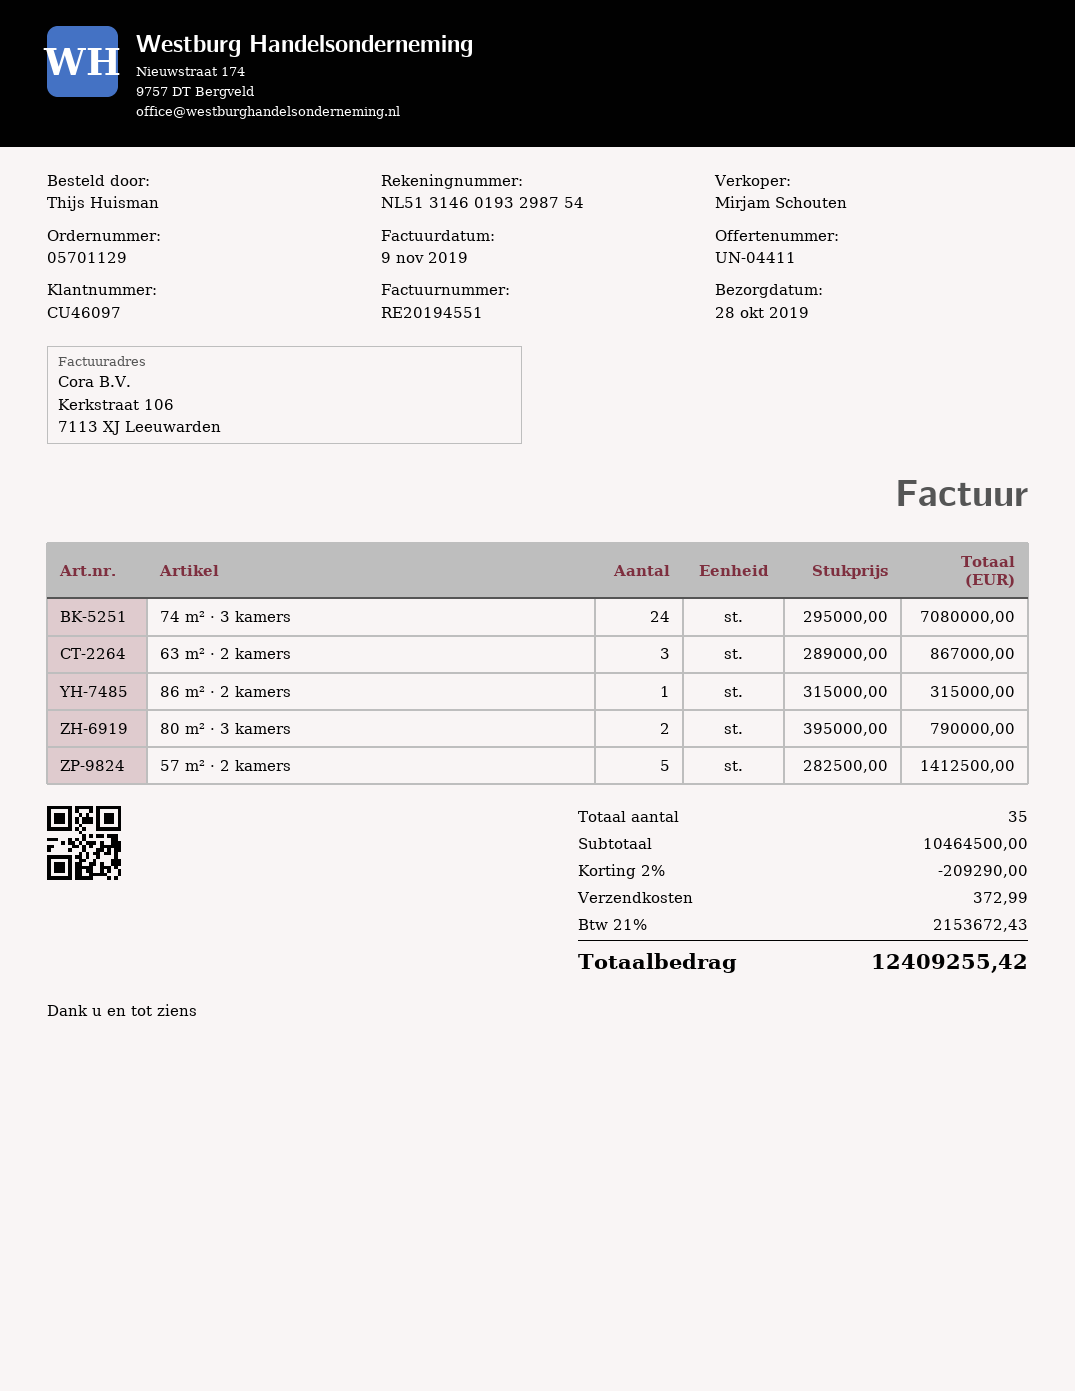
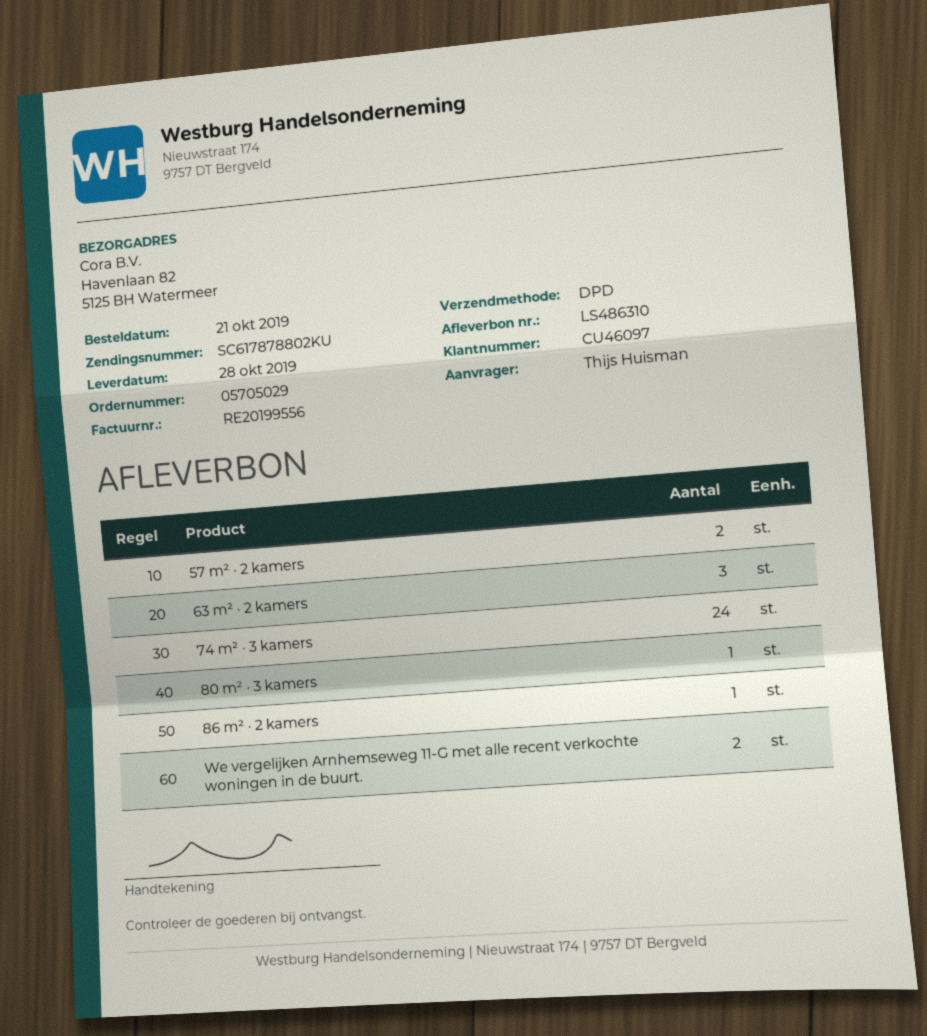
order number: 05701129 -> 05705029
invoice number: RE20194551 -> RE20199556
80 m² · 3 kamers: 2 -> 1
57 m² · 2 kamers: 5 -> 2
We vergelijken Arnhemseweg 11-G met alle recent verkochte woningen in de buurt.: none -> 2

